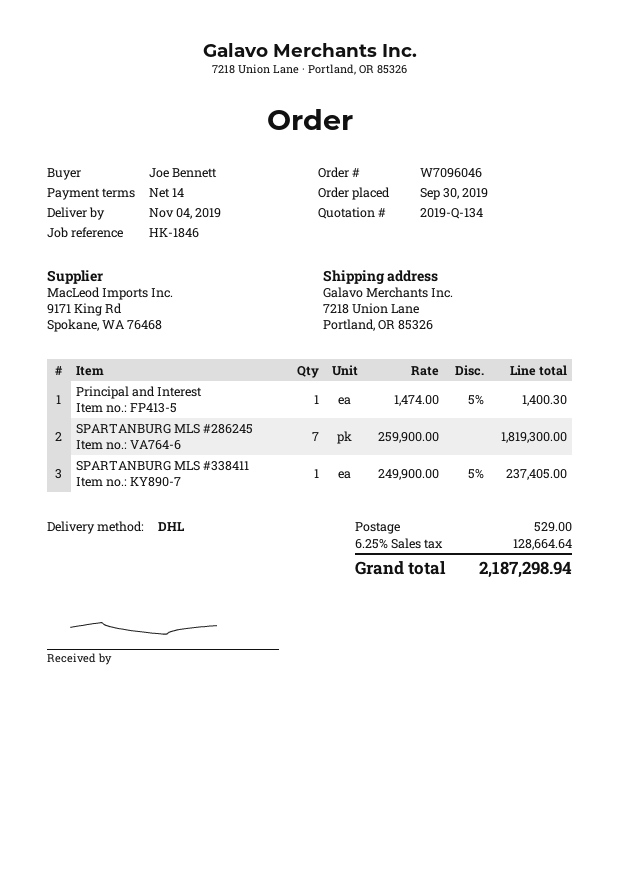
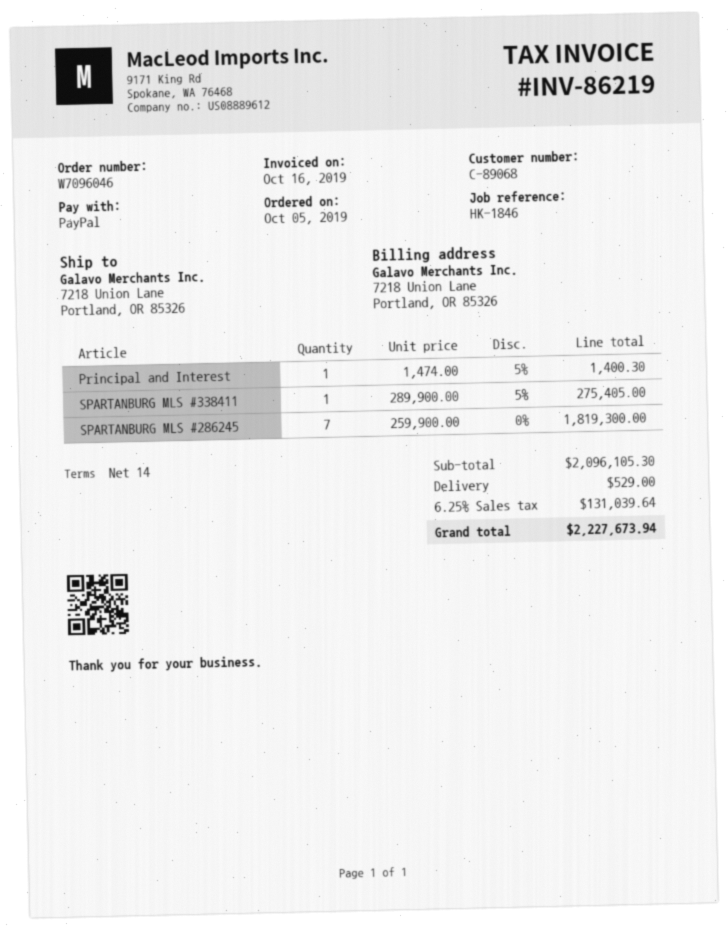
order date: 2019-09-30 -> 2019-10-05
SPARTANBURG MLS #338411: 1 x 249900.00 - 5% = 237405.00 -> 1 x 289900.00 - 5% = 275405.00
tax: 6.25% = 128664.64 -> 6.25% = 131039.64
total: 2187298.94 -> 2227673.94

